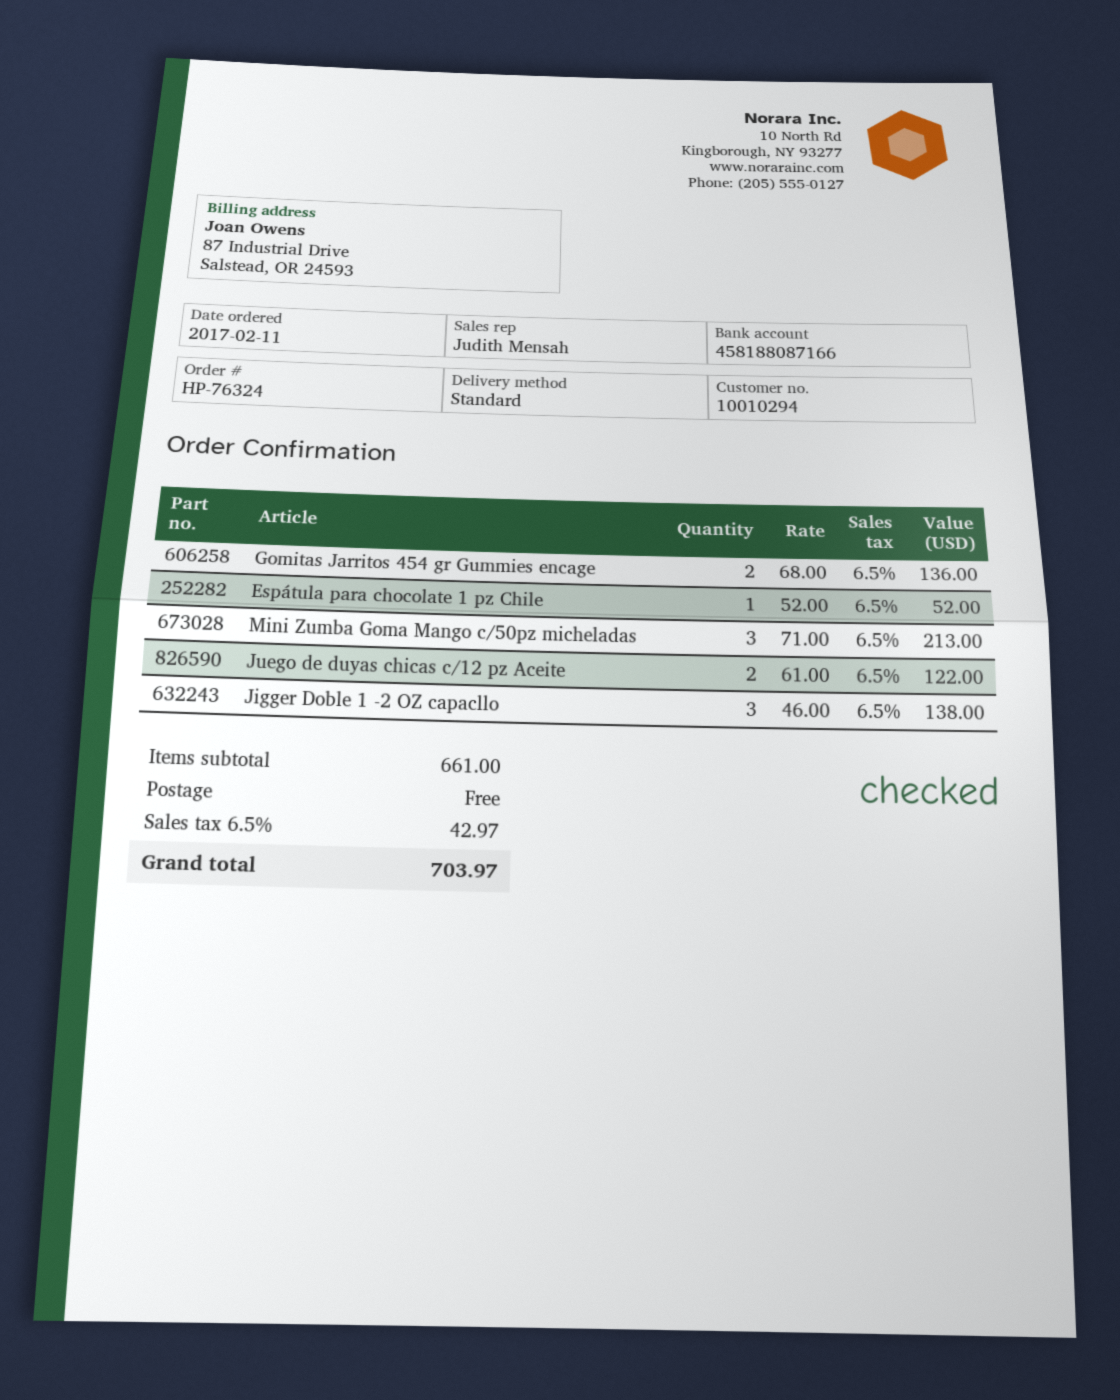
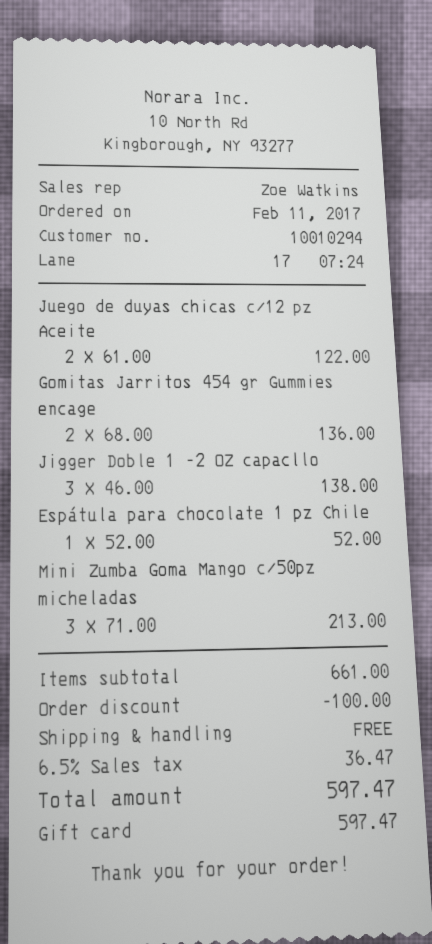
sales rep: Judith Mensah -> Zoe Watkins
discount: none -> 100.00
tax: 6.5% = 42.97 -> 6.5% = 36.47
total: 703.97 -> 597.47

